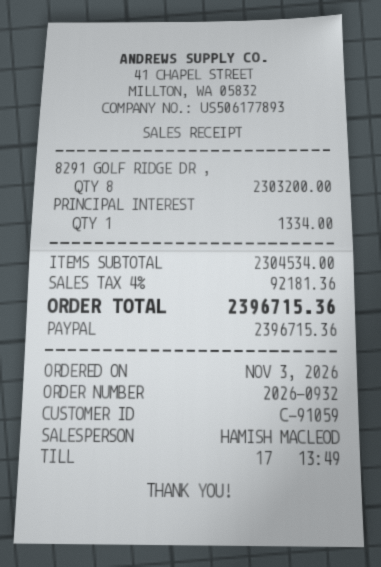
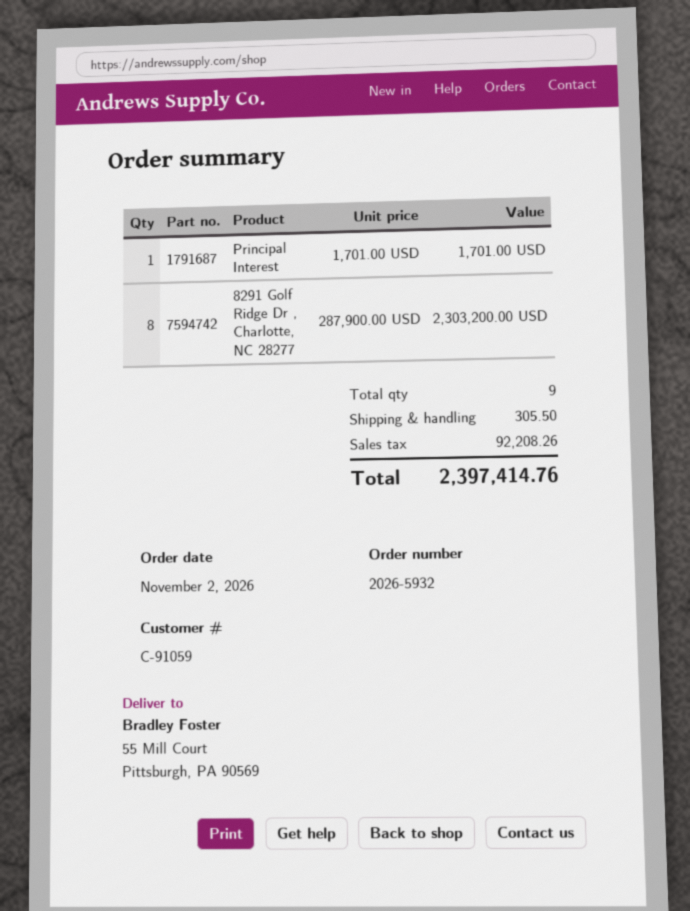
order number: 2026-0932 -> 2026-5932
order date: 2026-11-03 -> 2026-11-02
PRINCIPAL INTEREST: 1 for 1334.00 -> 1 for 1701.00
shipping: none -> 305.50
tax: 92181.36 -> 92208.26
total: 2396715.36 -> 2397414.76

